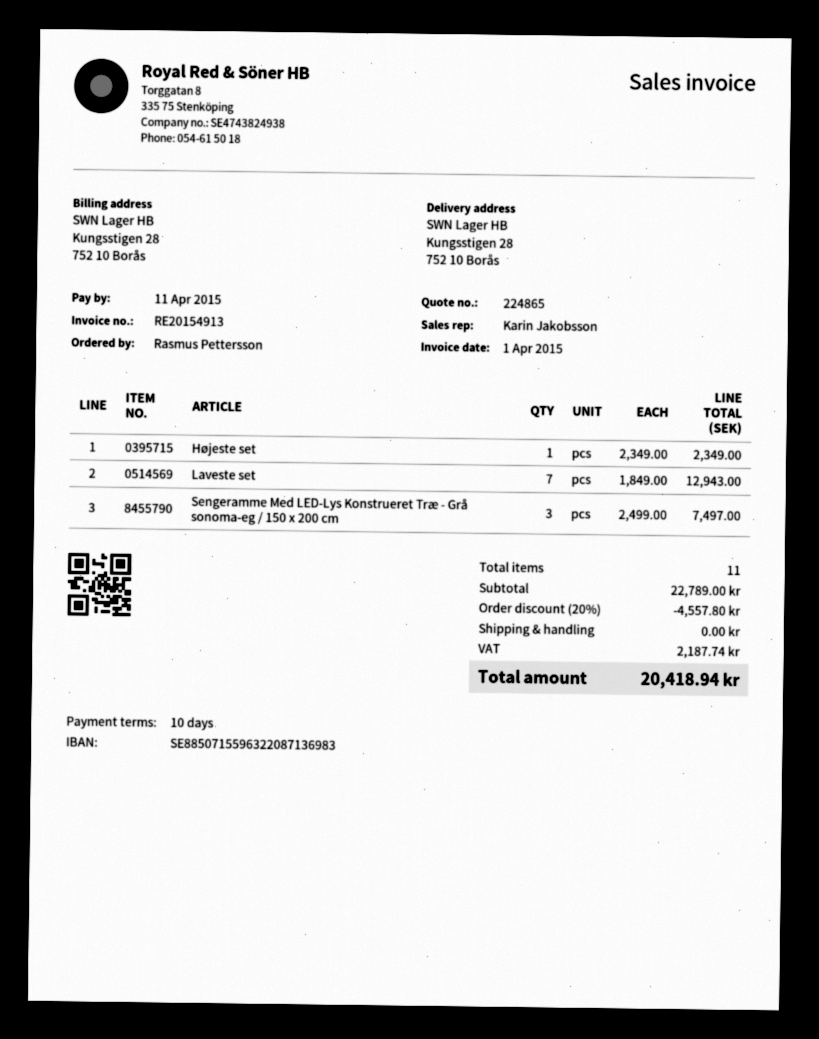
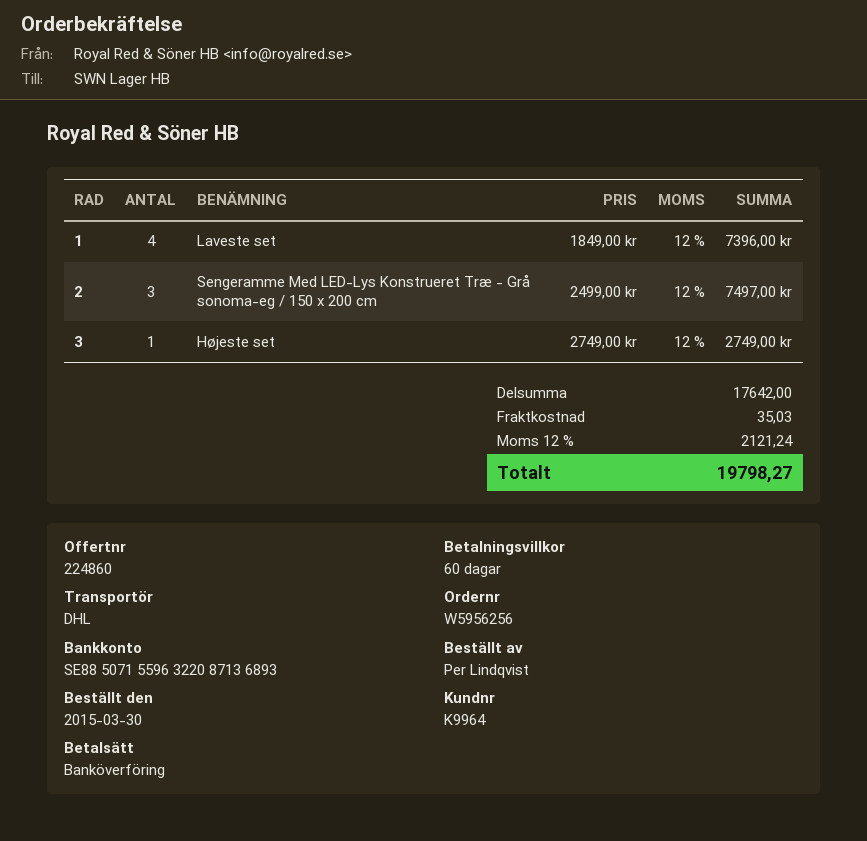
quote number: 224865 -> 224860
payment terms: 10 days -> 60 days
ordered by: Rasmus Pettersson -> Per Lindqvist
bank account: SE8850715596322087136983 -> SE8850715596322087136893
Højeste set: 1 x 2349.00 = 2349.00 -> 1 x 2749.00 = 2749.00
Laveste set: 7 x 1849.00 = 12943.00 -> 4 x 1849.00 = 7396.00
subtotal: 22789.00 -> 17642.00
discount: 20% = 4557.80 -> none
shipping: 0.00 -> 35.03
tax: 2187.74 -> 2121.24
total: 20418.94 -> 19798.27

